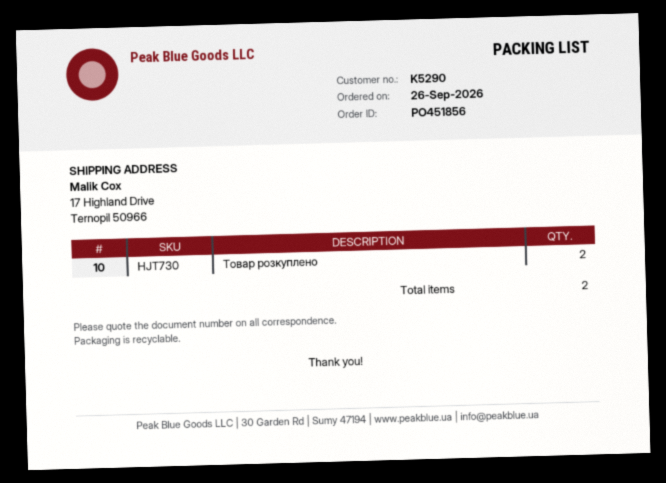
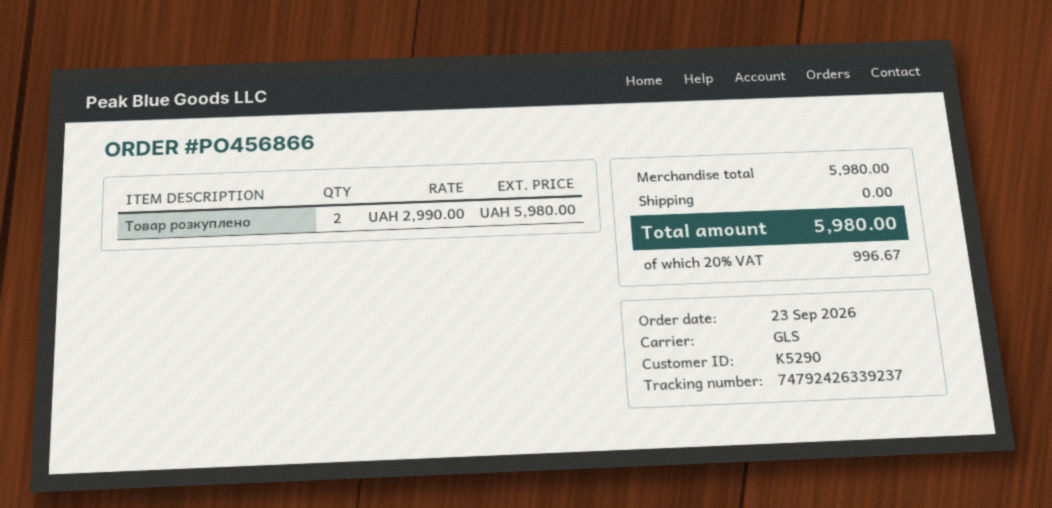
order number: PO451856 -> PO456866
order date: 2026-09-26 -> 2026-09-23

